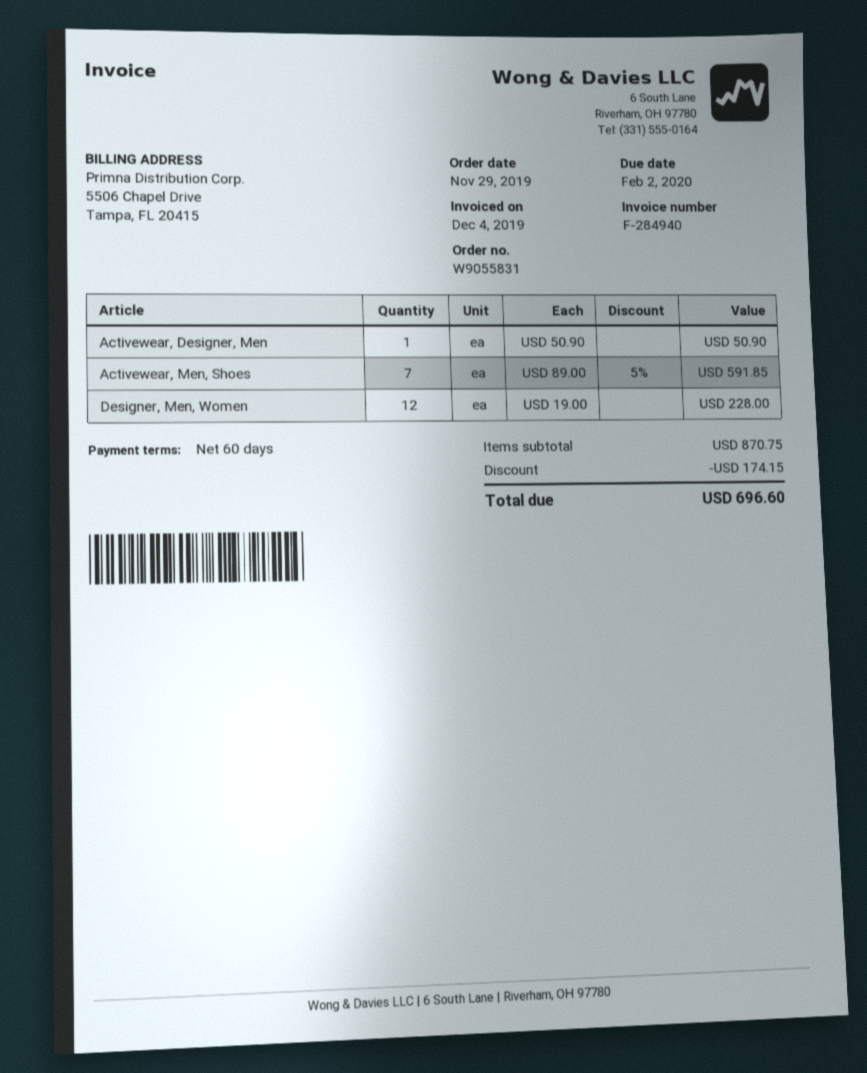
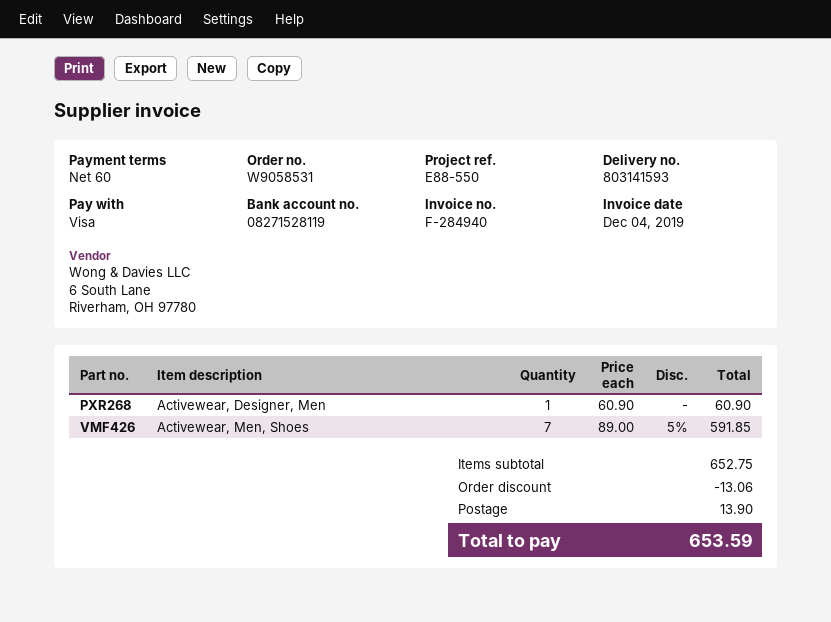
order number: W9055831 -> W9058531
Activewear, Designer, Men: 1 x 50.90 = 50.90 -> 1 x 60.90 = 60.90
Designer, Men, Women: 12 x 19.00 = 228.00 -> none
subtotal: 870.75 -> 652.75
discount: 174.15 -> 13.06
shipping: none -> 13.90
total: 696.60 -> 653.59

